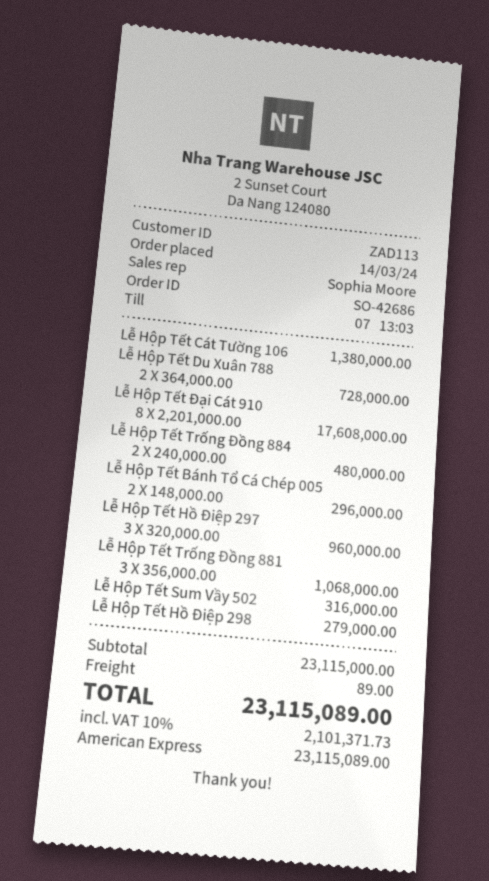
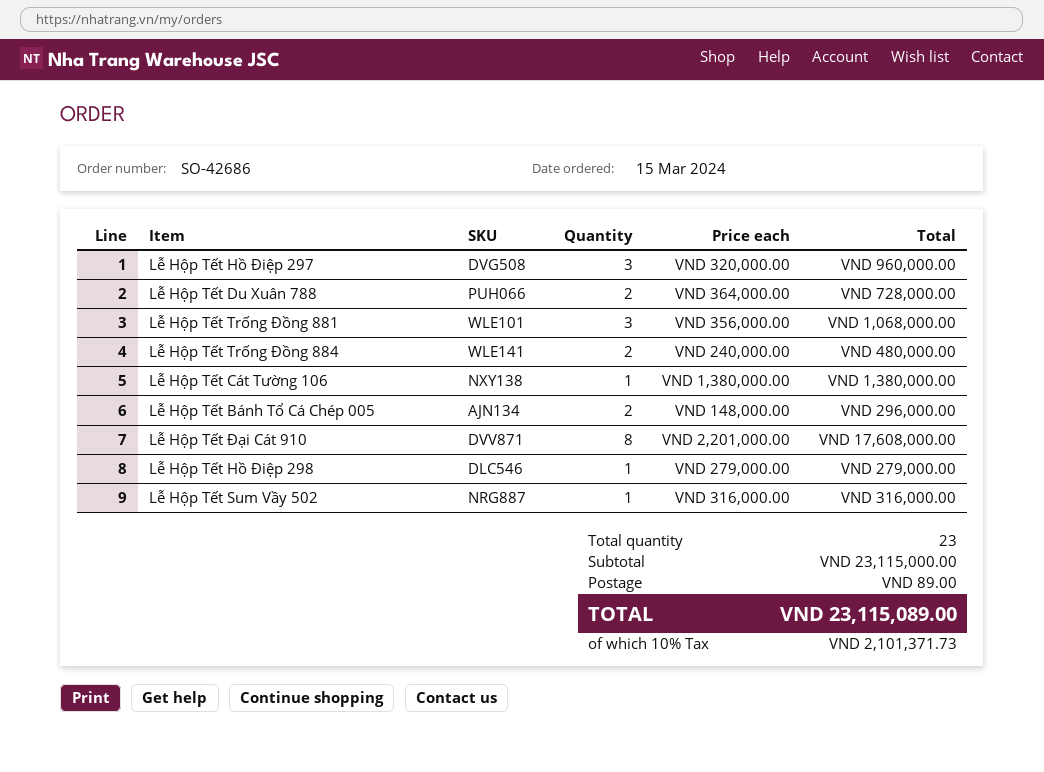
order date: 2024-03-14 -> 2024-03-15

